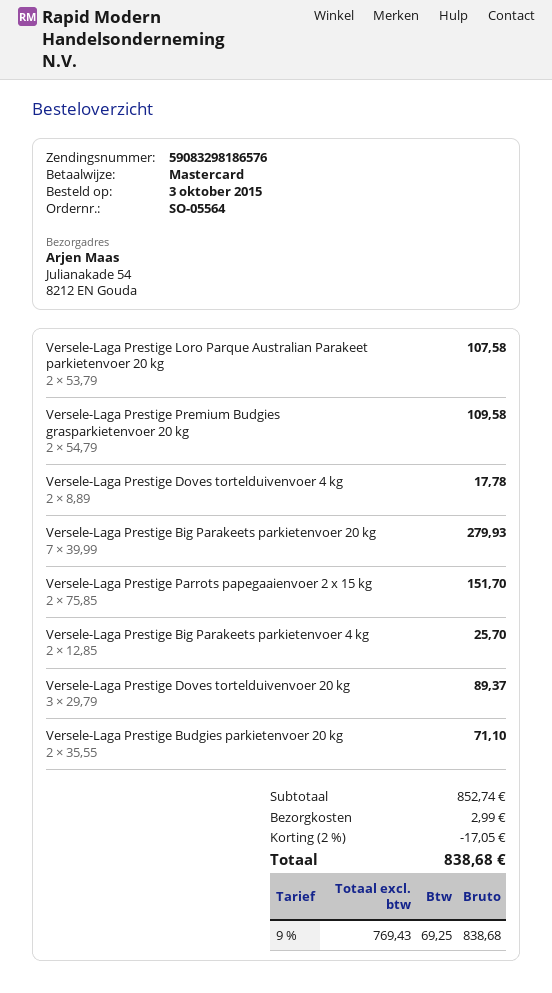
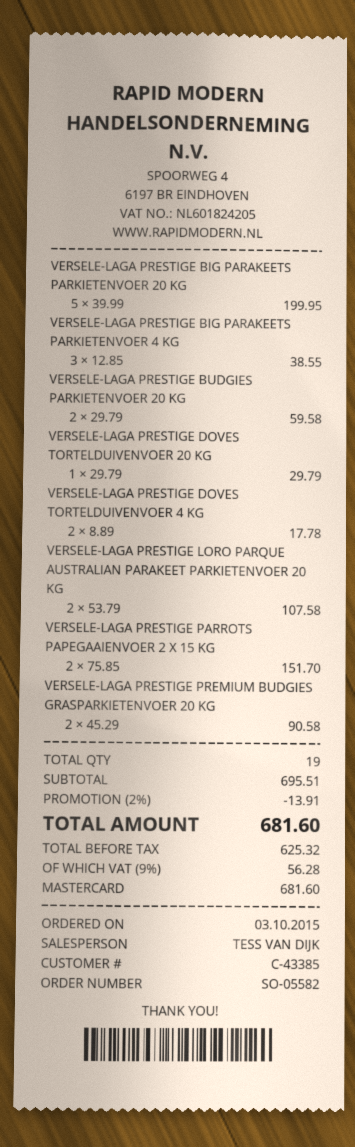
order number: SO-05564 -> SO-05582
Versele-Laga Prestige Premium Budgies grasparkietenvoer 20 kg: 2 x 54.79 = 109.58 -> 2 x 45.29 = 90.58
Versele-Laga Prestige Big Parakeets parkietenvoer 20 kg: 7 x 39.99 = 279.93 -> 5 x 39.99 = 199.95
Versele-Laga Prestige Big Parakeets parkietenvoer 4 kg: 2 x 12.85 = 25.70 -> 3 x 12.85 = 38.55
Versele-Laga Prestige Doves tortelduivenvoer 20 kg: 3 x 29.79 = 89.37 -> 1 x 29.79 = 29.79
Versele-Laga Prestige Budgies parkietenvoer 20 kg: 2 x 35.55 = 71.10 -> 2 x 29.79 = 59.58
subtotal: 852.74 -> 695.51
discount: 2% = 17.05 -> 2% = 13.91
shipping: 2.99 -> none
net: 769.43 -> 625.32
tax: 9% = 69.25 -> 9% = 56.28
total: 838.68 -> 681.60

